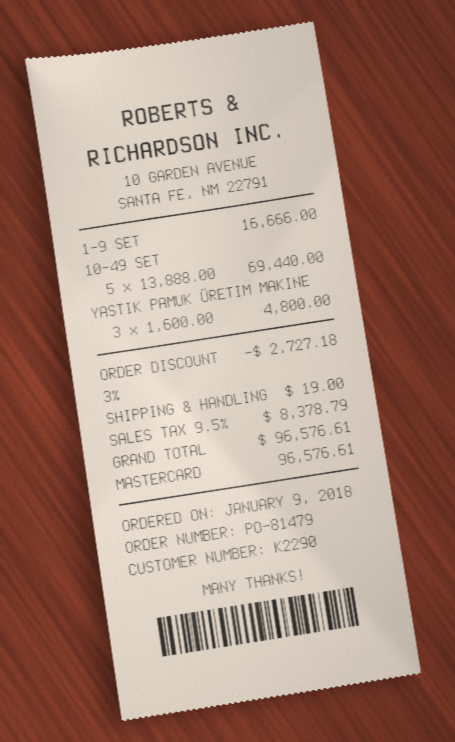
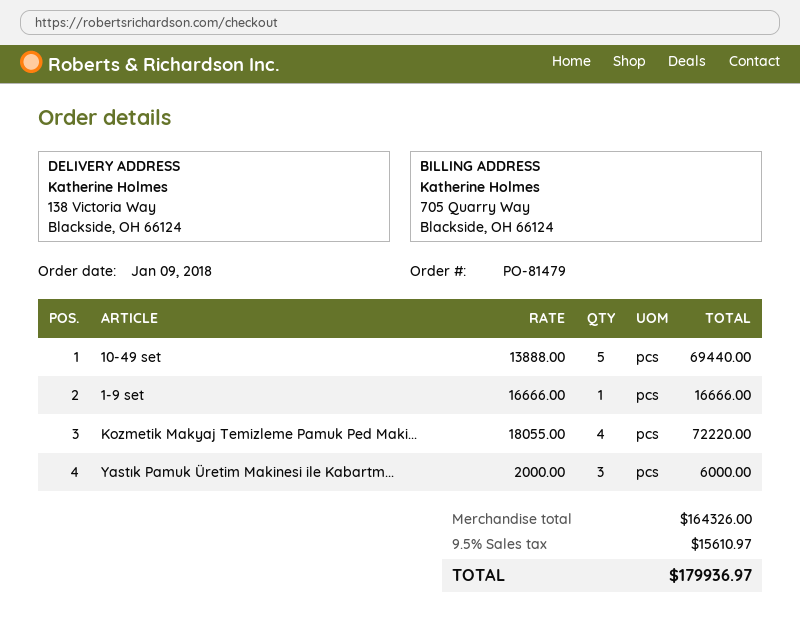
YASTIK PAMUK ÜRETIM MAKINE: 3 x 1600.00 = 4800.00 -> 3 x 2000.00 = 6000.00
Kozmetik Makyaj Temizleme Pamuk Ped Maki...: none -> 4 x 18055.00 = 72220.00
discount: 3% = 2727.18 -> none
shipping: 19.00 -> none
tax: 9.5% = 8378.79 -> 9.5% = 15610.97
total: 96576.61 -> 179936.97

